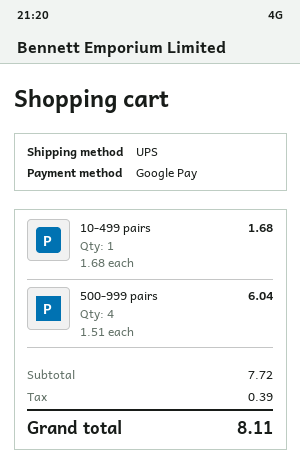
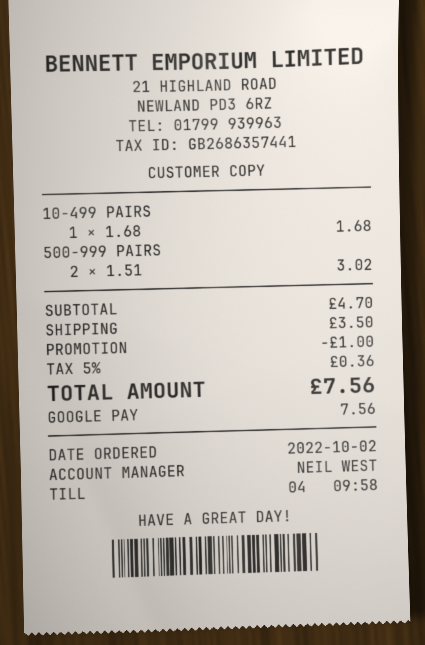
500-999 pairs: 4 x 1.51 = 6.04 -> 2 x 1.51 = 3.02
subtotal: 7.72 -> 4.70
discount: none -> 1.00
shipping: none -> 3.50
tax: 0.39 -> 0.36
total: 8.11 -> 7.56

